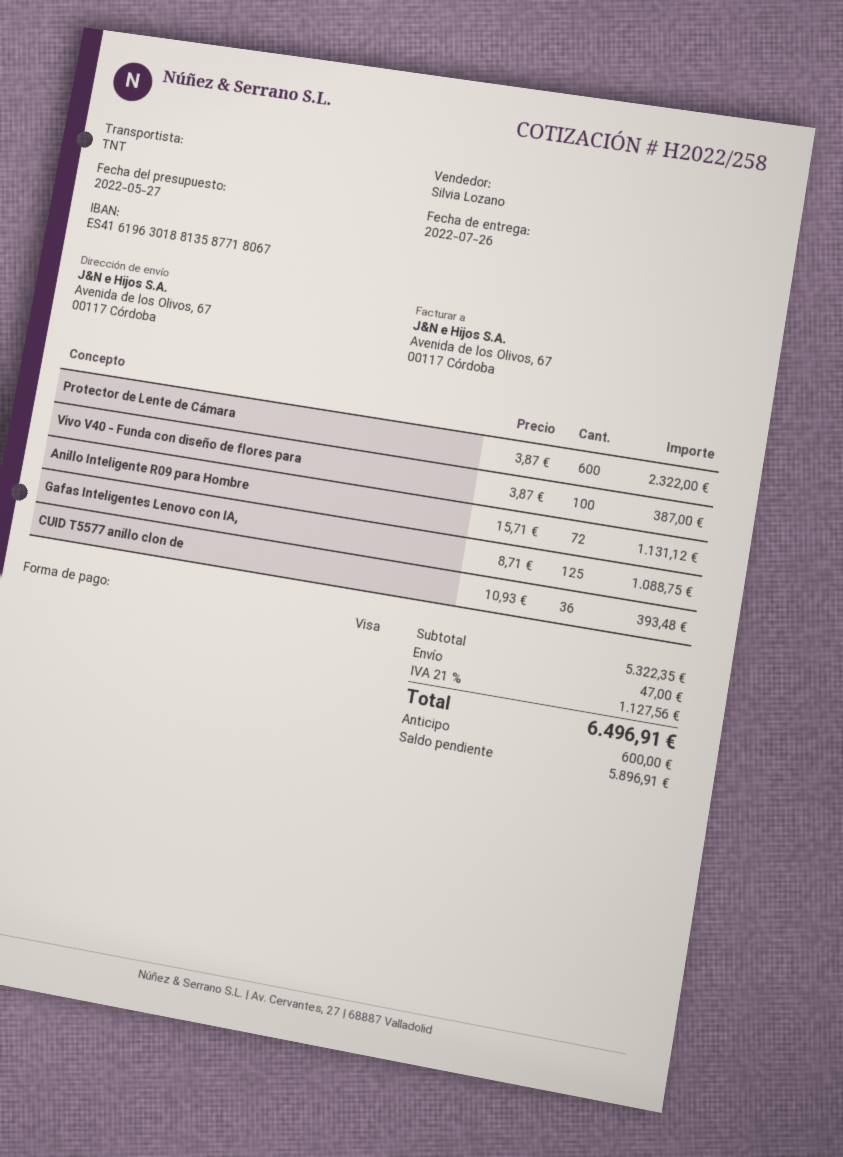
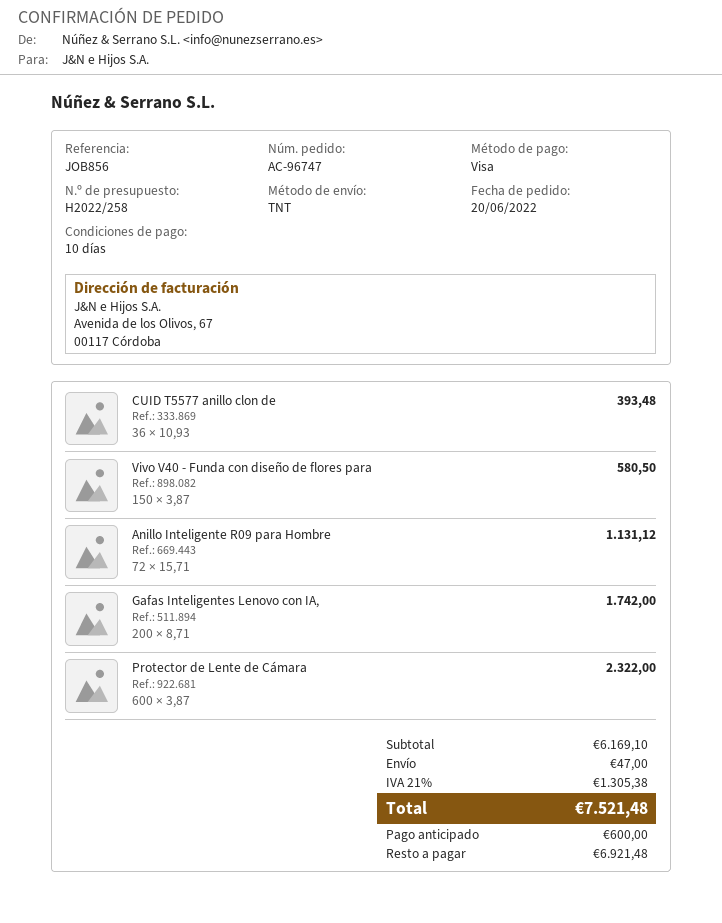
Vivo V40 - Funda con diseño de flores para: 100 x 3.87 = 387.00 -> 150 x 3.87 = 580.50
Gafas Inteligentes Lenovo con IA,: 125 x 8.71 = 1088.75 -> 200 x 8.71 = 1742.00
subtotal: 5322.35 -> 6169.10
tax: 21% = 1127.56 -> 21% = 1305.38
total: 6496.91 -> 7521.48
balance: 5896.91 -> 6921.48

